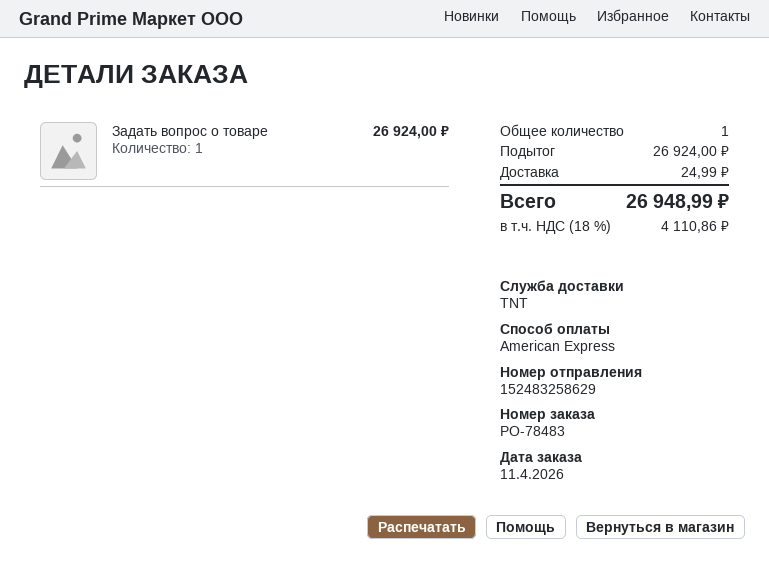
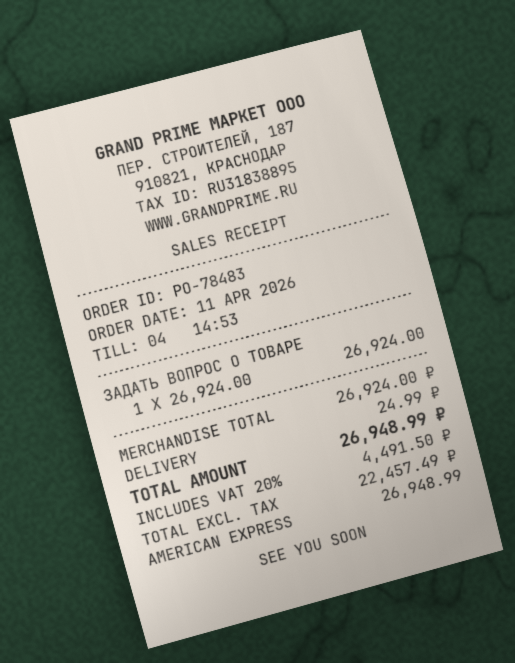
tax: 18% = 4110.86 -> 20% = 4491.50

